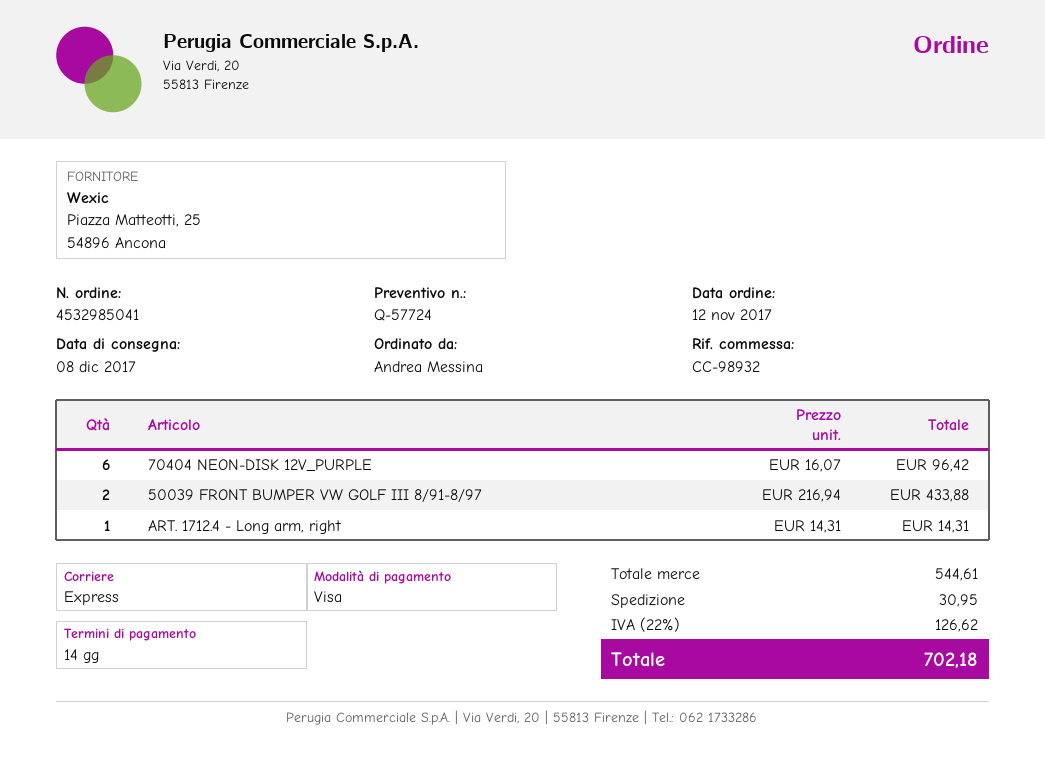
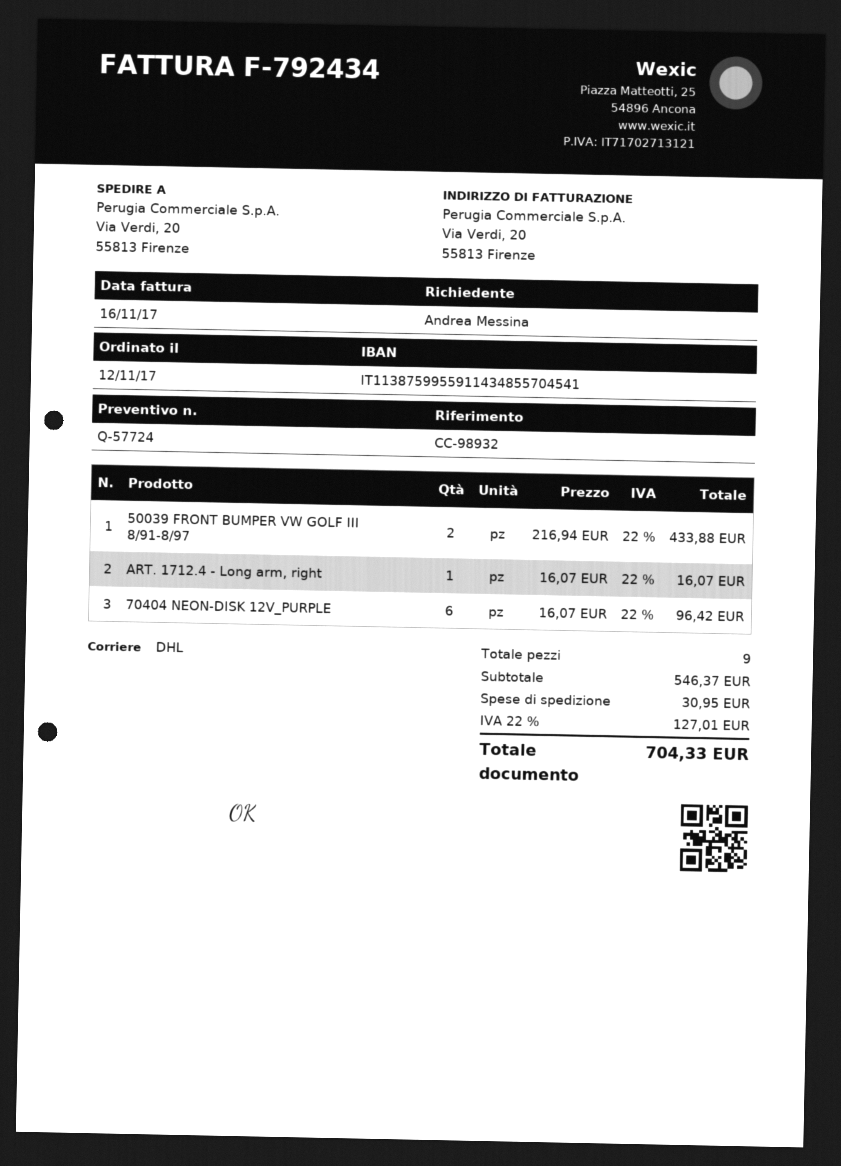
shipping method: express -> DHL
ART. 1712.4 - Long arm, right: 1 x 14.31 = 14.31 -> 1 x 16.07 = 16.07
subtotal: 544.61 -> 546.37
tax: 22% = 126.62 -> 22% = 127.01
total: 702.18 -> 704.33

